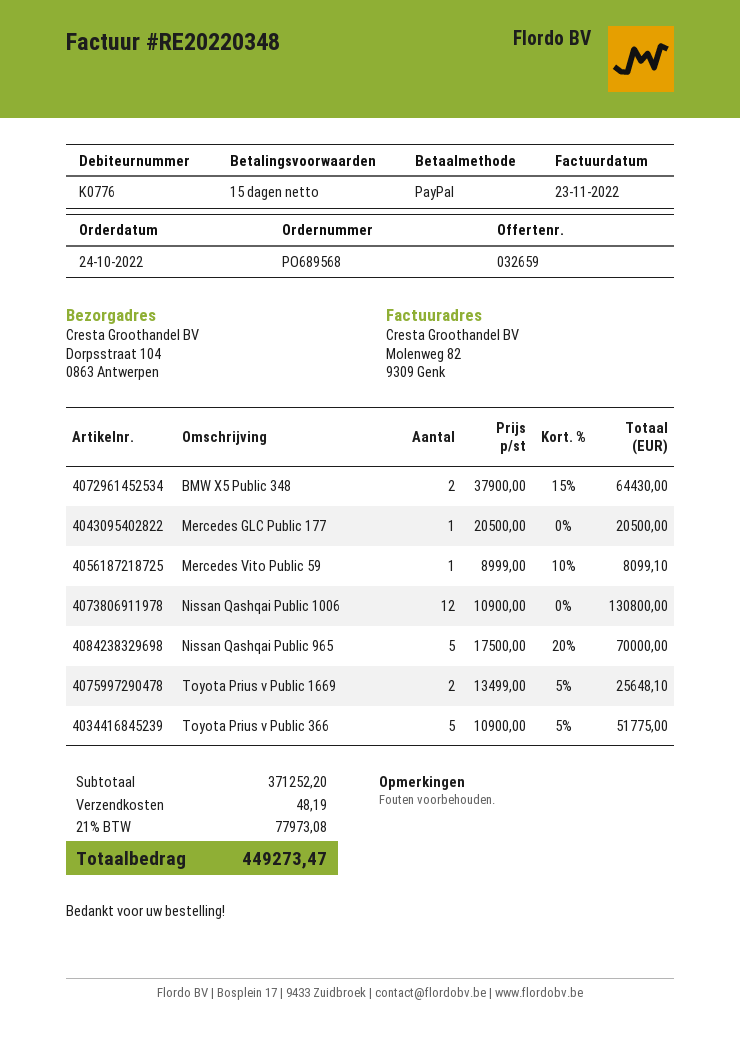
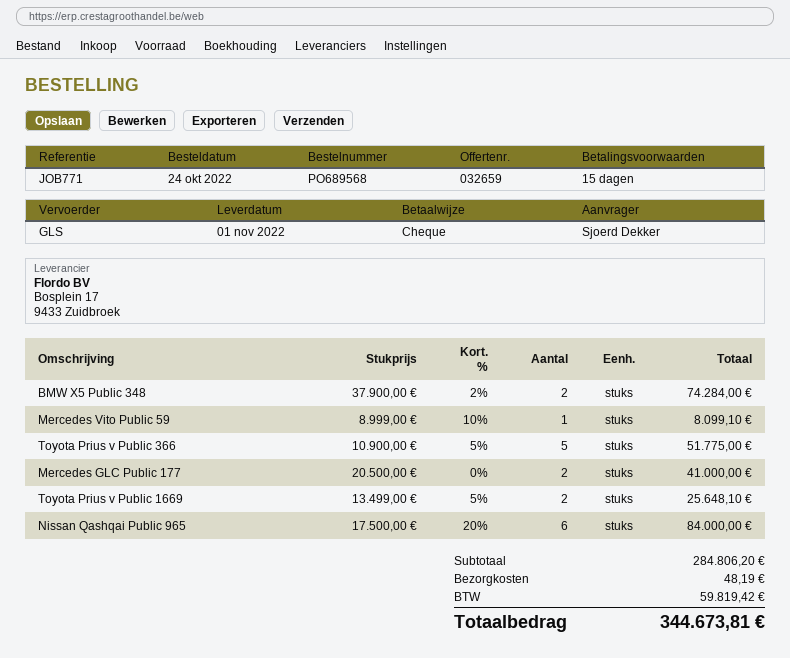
payment method: PayPal -> cheque
BMW X5 Public 348: 2 x 37900.00 - 15% = 64430.00 -> 2 x 37900.00 - 2% = 74284.00
Mercedes GLC Public 177: 1 x 20500.00 = 20500.00 -> 2 x 20500.00 = 41000.00
Nissan Qashqai Public 1006: 12 x 10900.00 = 130800.00 -> none
Nissan Qashqai Public 965: 5 x 17500.00 - 20% = 70000.00 -> 6 x 17500.00 - 20% = 84000.00
subtotal: 371252.20 -> 284806.20
tax: 77973.08 -> 59819.42
total: 449273.47 -> 344673.81

